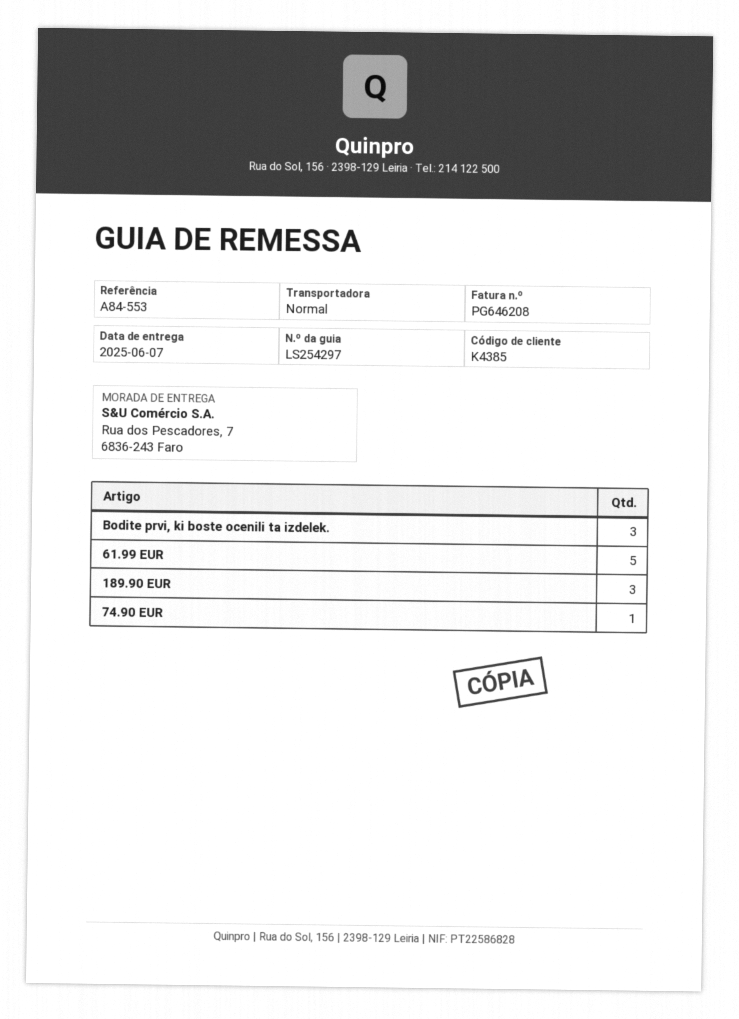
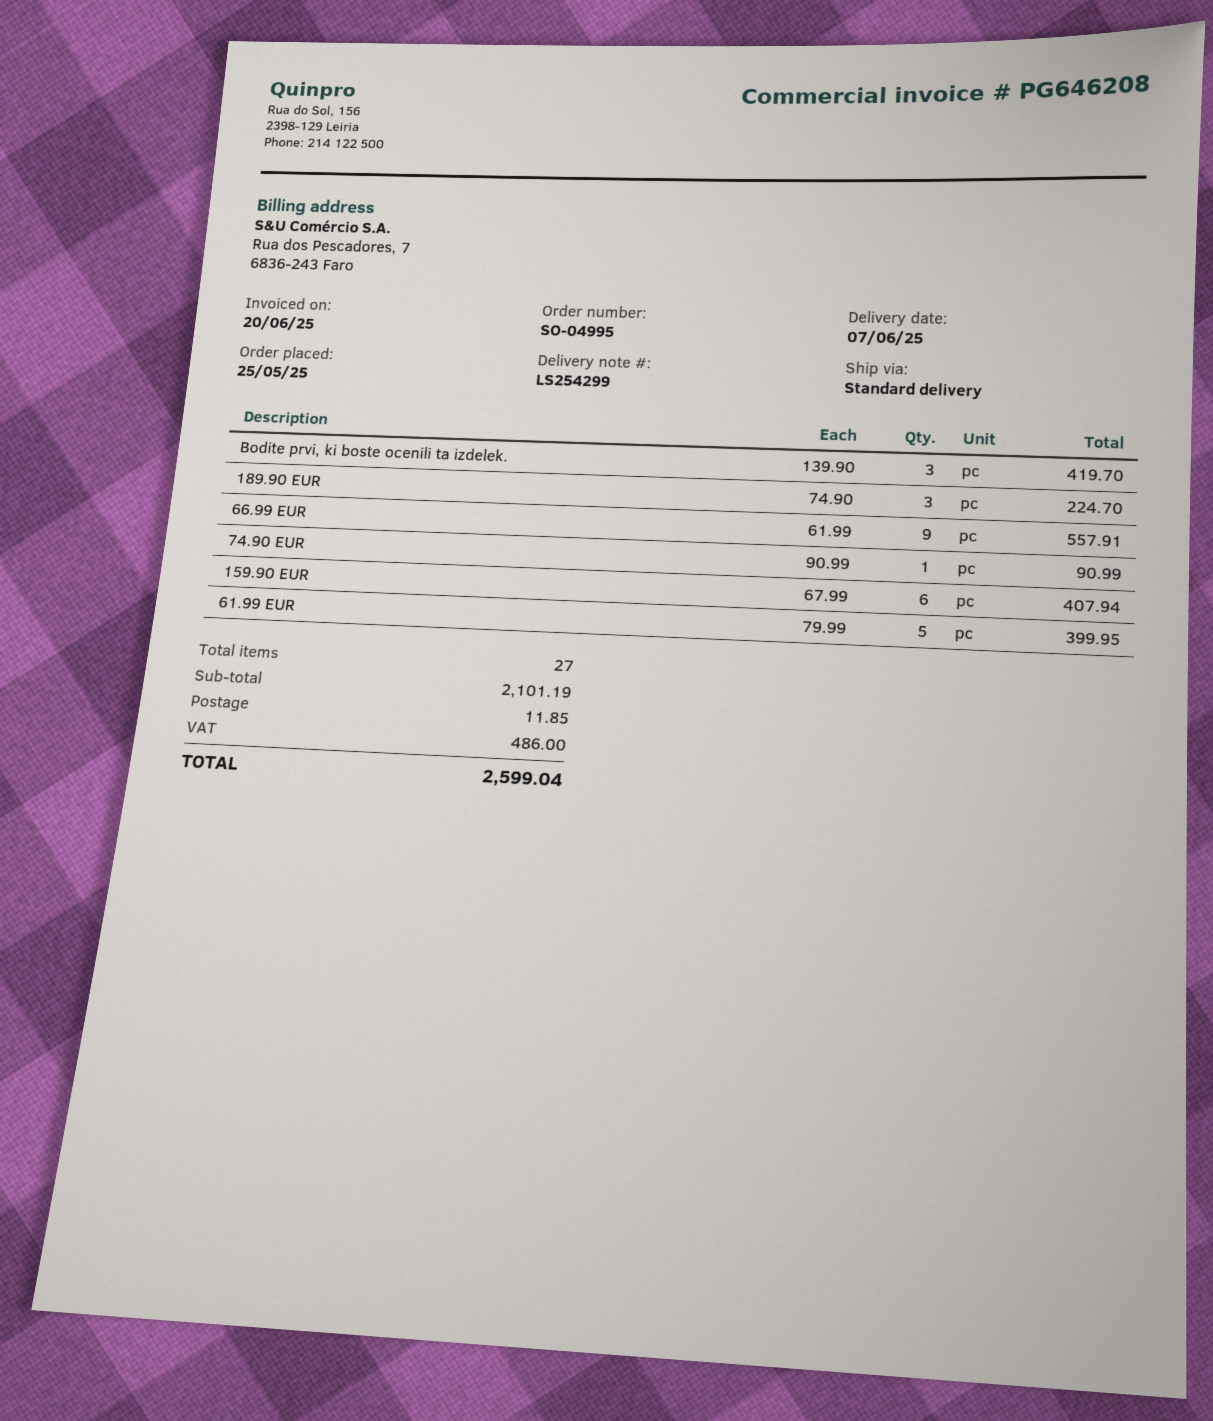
delivery note number: LS254297 -> LS254299
66.99 EUR: none -> 9
159.90 EUR: none -> 6

